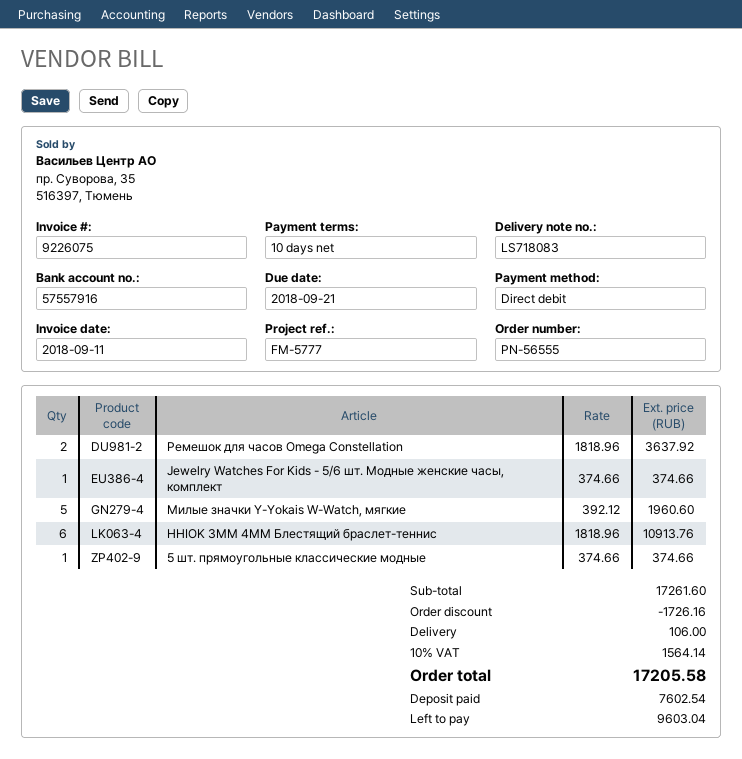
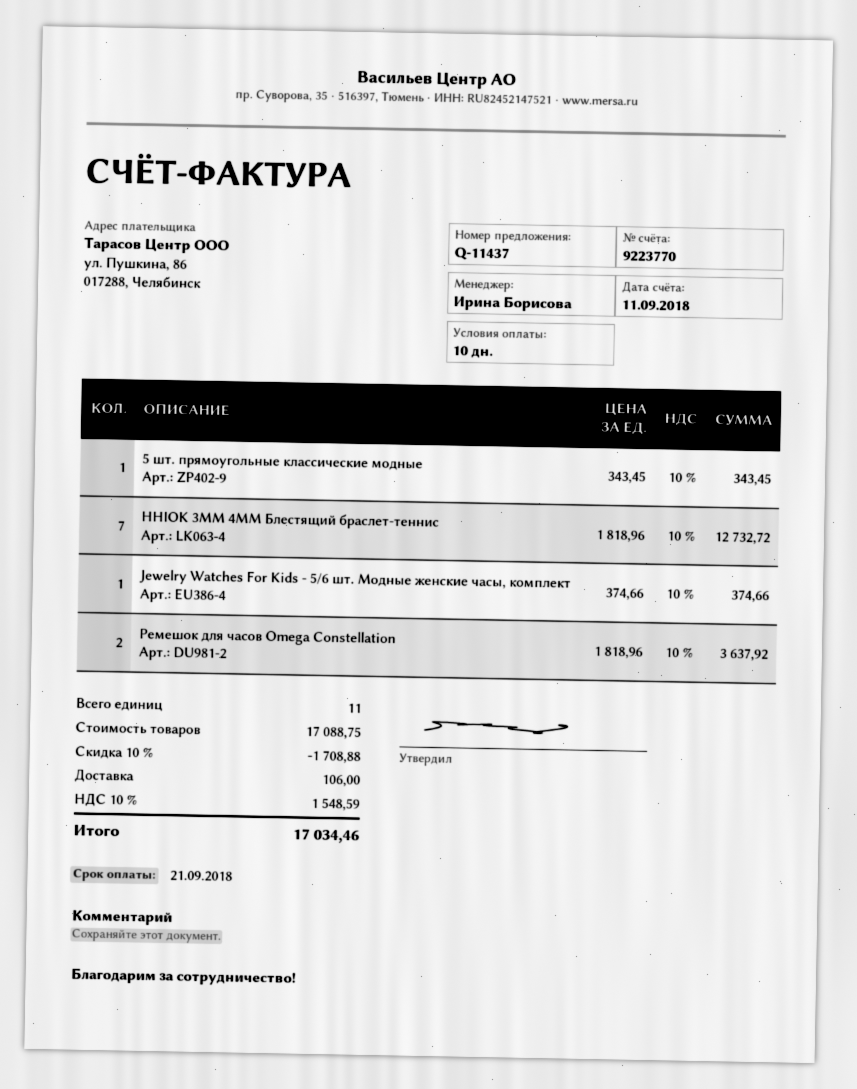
invoice number: 9226075 -> 9223770
Милые значки Y-Yokais W-Watch, мягкие: 5 x 392.12 = 1960.60 -> none
HHIOK 3MM 4MM Блестящий браслет-теннис: 6 x 1818.96 = 10913.76 -> 7 x 1818.96 = 12732.72
5 шт. прямоугольные классические модные: 1 x 374.66 = 374.66 -> 1 x 343.45 = 343.45
subtotal: 17261.60 -> 17088.75
discount: 1726.16 -> 1708.88
tax: 10% = 1564.14 -> 10% = 1548.59
total: 17205.58 -> 17034.46

